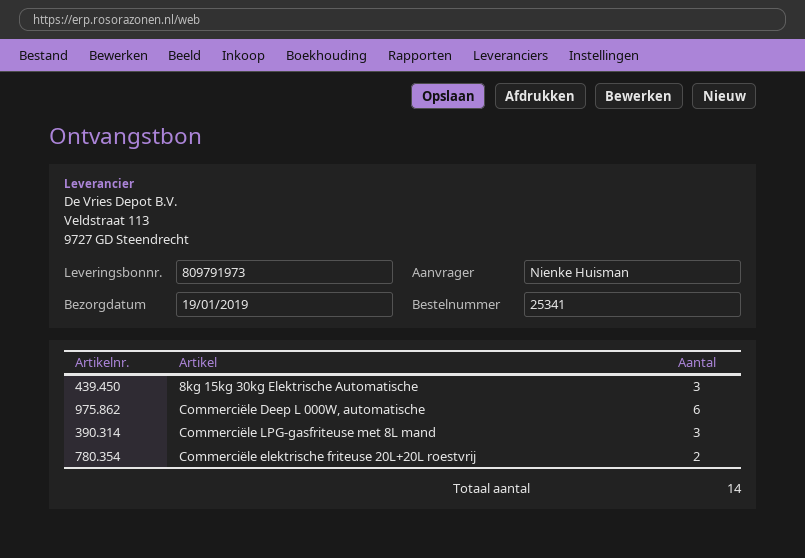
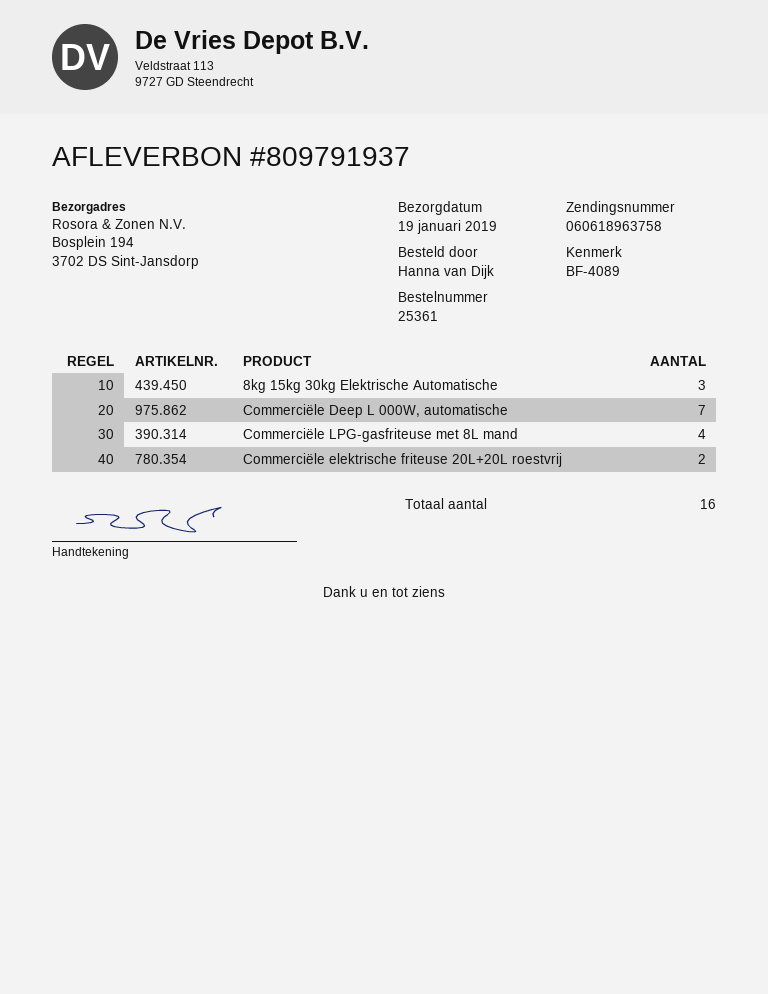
order number: 25341 -> 25361
delivery note number: 809791973 -> 809791937
ordered by: Nienke Huisman -> Hanna van Dijk
Commerciële Deep L 000W, automatische: 6 -> 7
Commerciële LPG-gasfriteuse met 8L mand: 3 -> 4
total quantity: 14 -> 16

